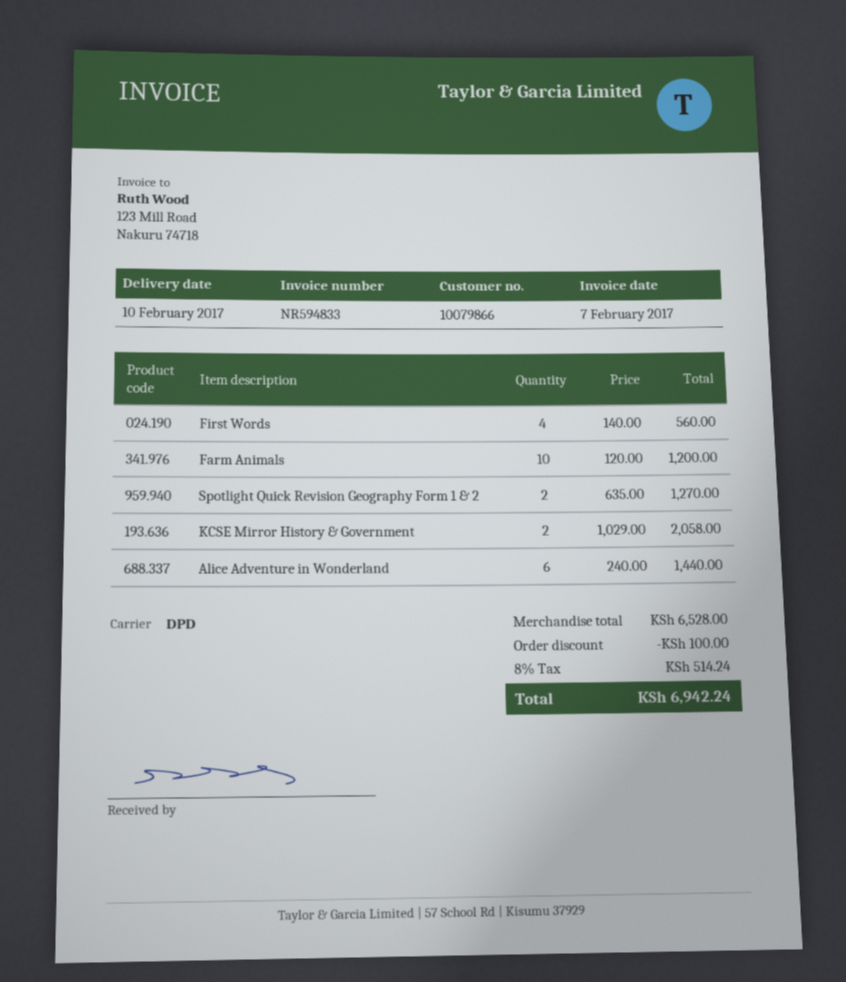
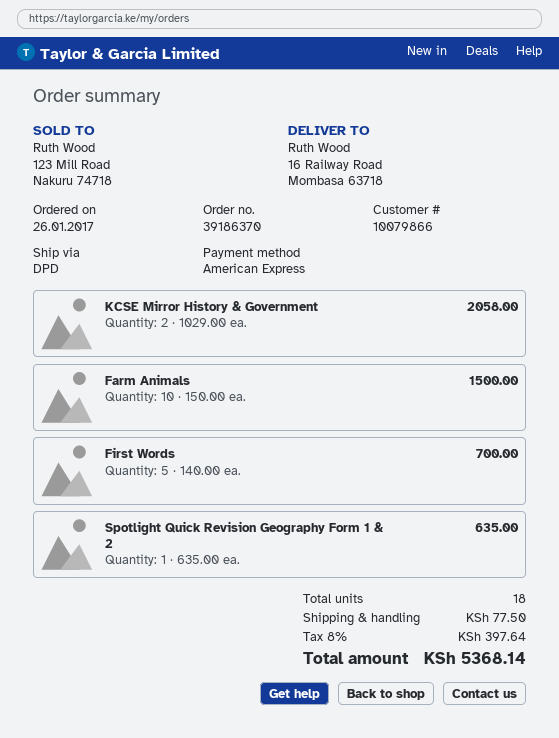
First Words: 4 x 140.00 = 560.00 -> 5 x 140.00 = 700.00
Farm Animals: 10 x 120.00 = 1200.00 -> 10 x 150.00 = 1500.00
Spotlight Quick Revision Geography Form 1 & 2: 2 x 635.00 = 1270.00 -> 1 x 635.00 = 635.00
Alice Adventure in Wonderland: 6 x 240.00 = 1440.00 -> none
discount: 100.00 -> none
shipping: none -> 77.50
tax: 8% = 514.24 -> 8% = 397.64
total: 6942.24 -> 5368.14

